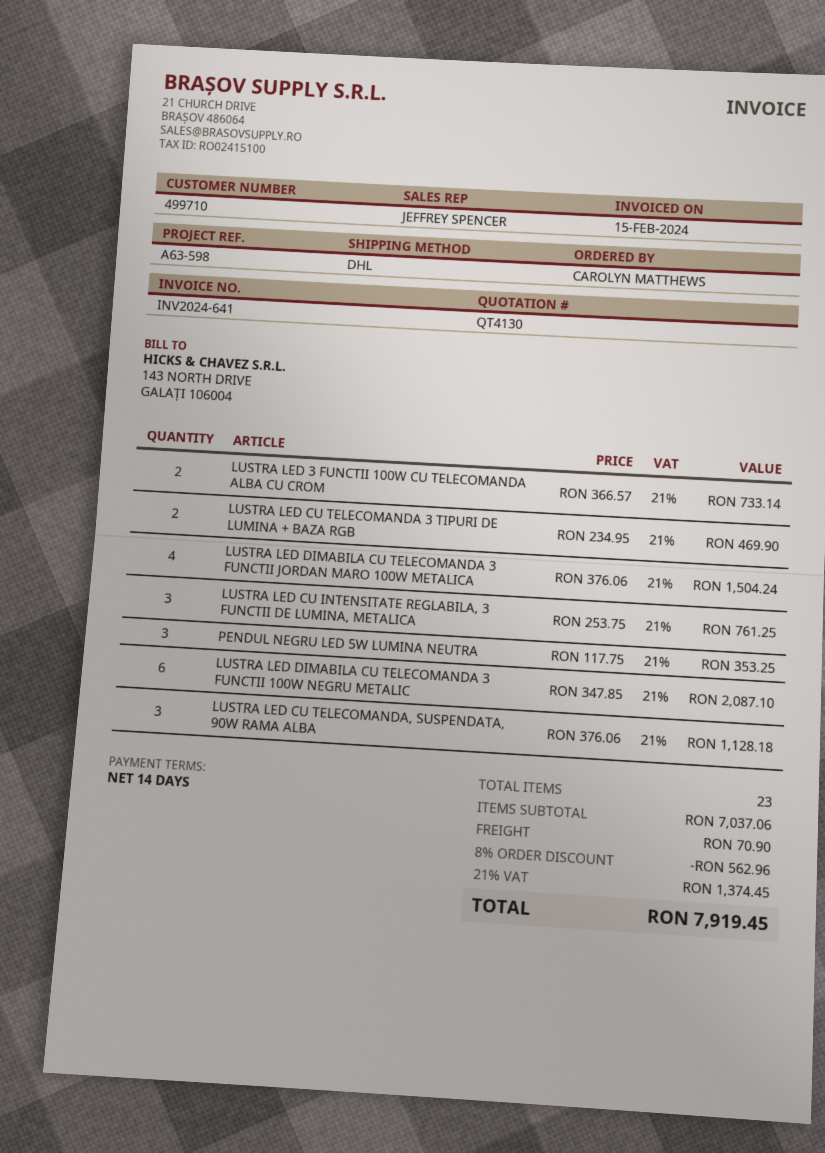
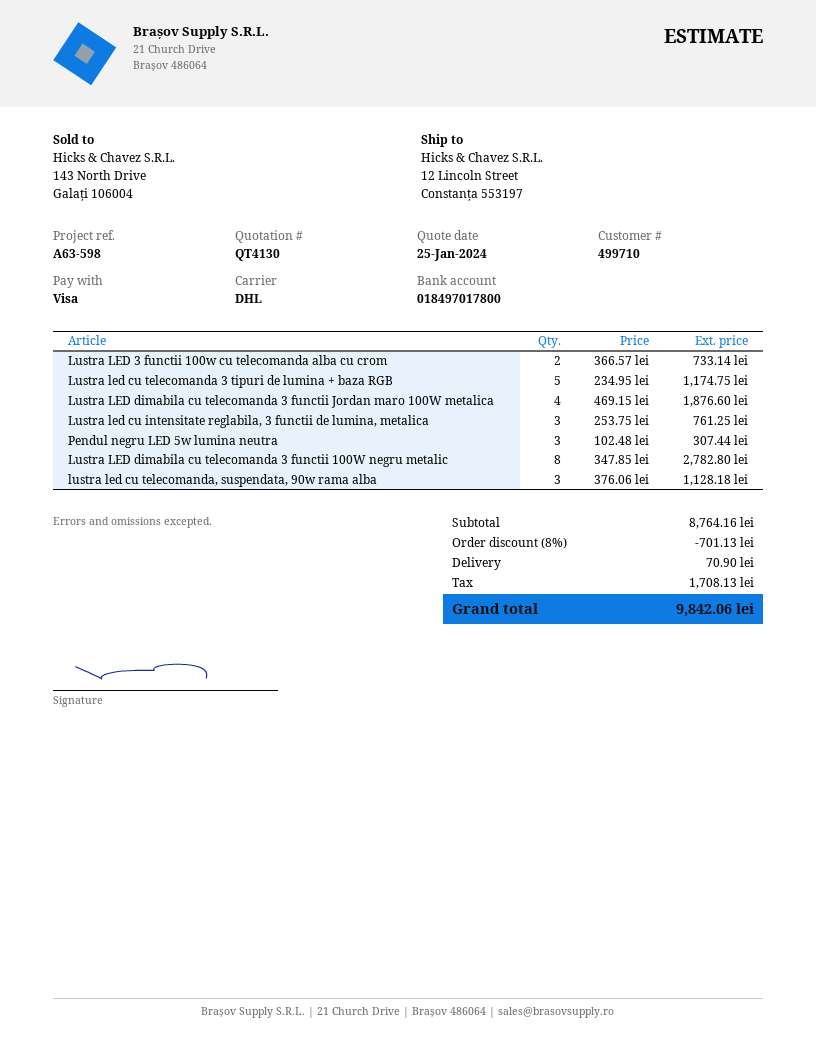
LUSTRA LED CU TELECOMANDA 3 TIPURI DE LUMINA + BAZA RGB: 2 x 234.95 = 469.90 -> 5 x 234.95 = 1174.75
LUSTRA LED DIMABILA CU TELECOMANDA 3 FUNCTII JORDAN MARO 100W METALICA: 4 x 376.06 = 1504.24 -> 4 x 469.15 = 1876.60
PENDUL NEGRU LED 5W LUMINA NEUTRA: 3 x 117.75 = 353.25 -> 3 x 102.48 = 307.44
LUSTRA LED DIMABILA CU TELECOMANDA 3 FUNCTII 100W NEGRU METALIC: 6 x 347.85 = 2087.10 -> 8 x 347.85 = 2782.80
subtotal: 7037.06 -> 8764.16
discount: 8% = 562.96 -> 8% = 701.13
tax: 1374.45 -> 1708.13
total: 7919.45 -> 9842.06

